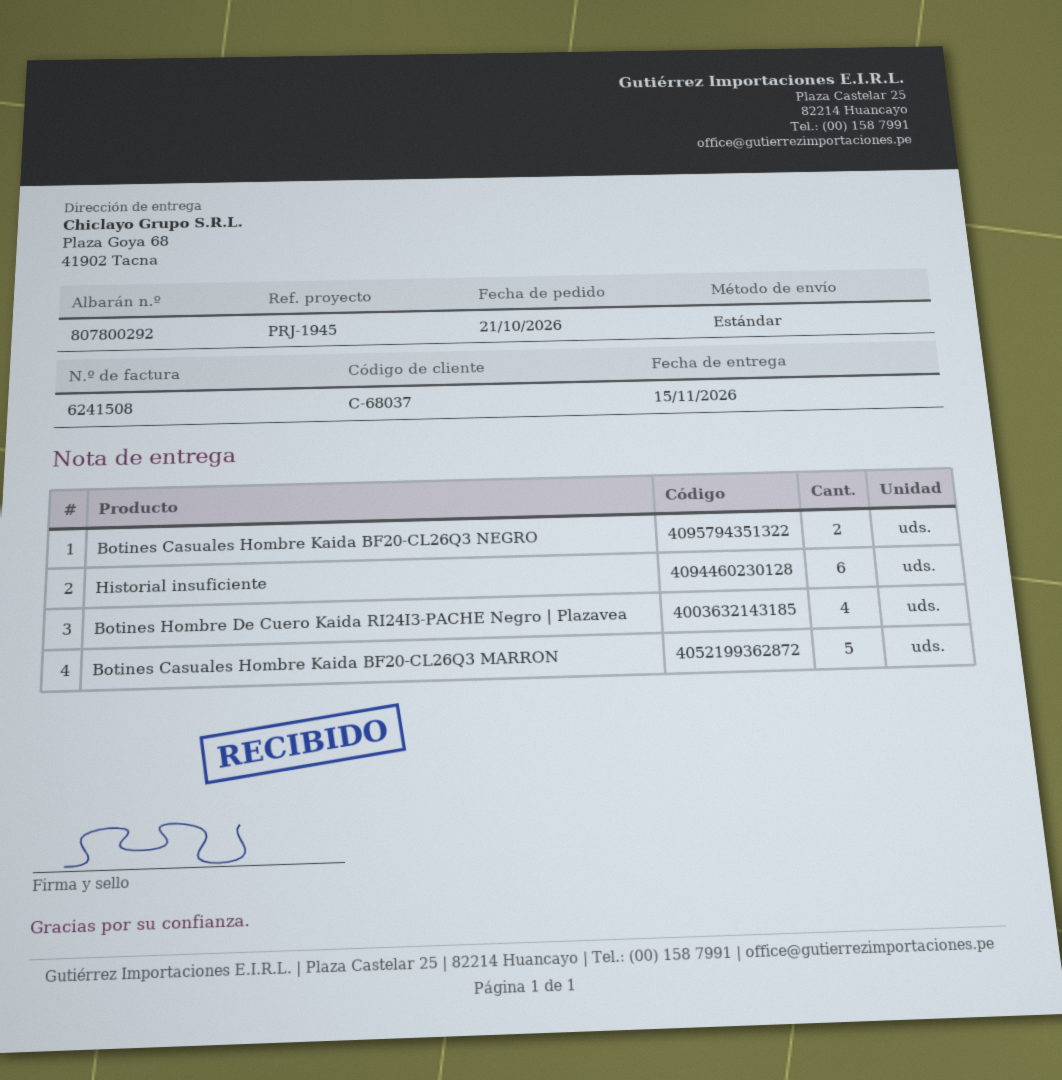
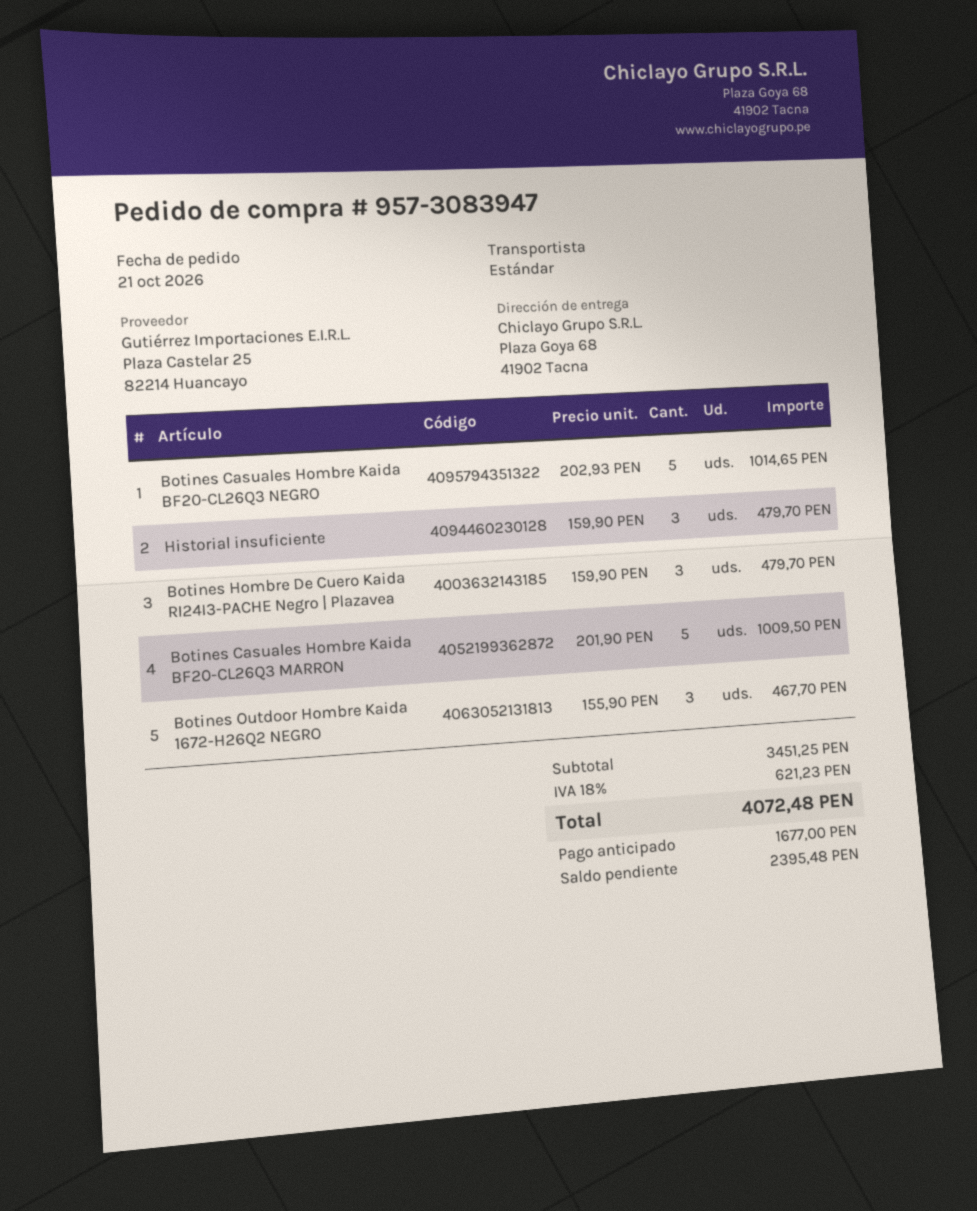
Botines Casuales Hombre Kaida BF20-CL26Q3 NEGRO: 2 -> 5
Historial insuficiente: 6 -> 3
Botines Hombre De Cuero Kaida RI24I3-PACHE Negro | Plazavea: 4 -> 3
Botines Outdoor Hombre Kaida 1672-H26Q2 NEGRO: none -> 3

